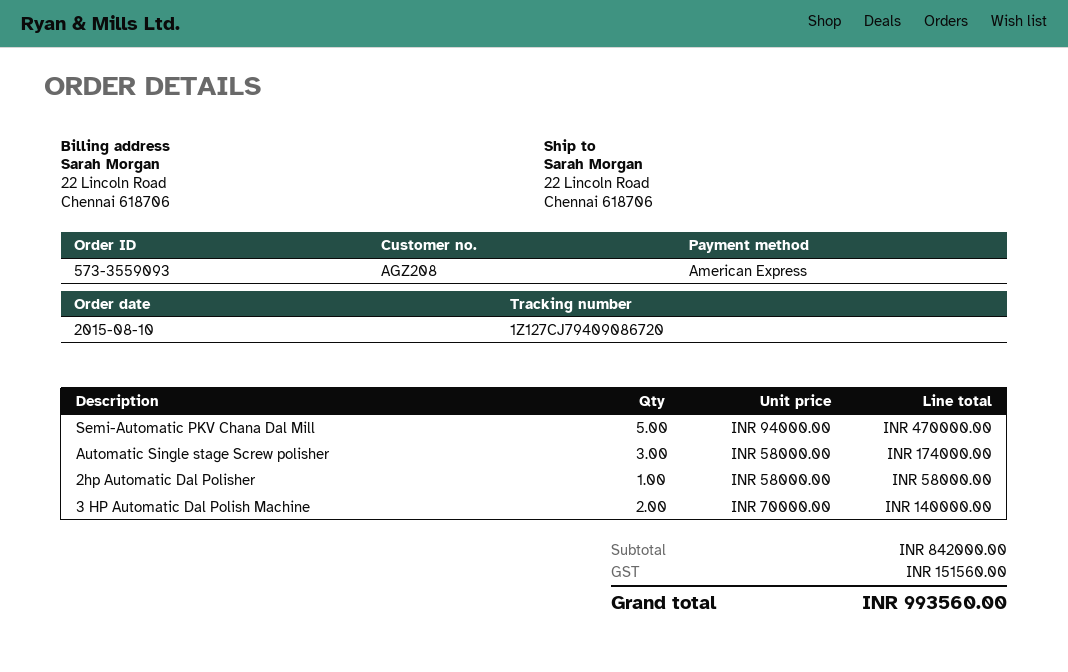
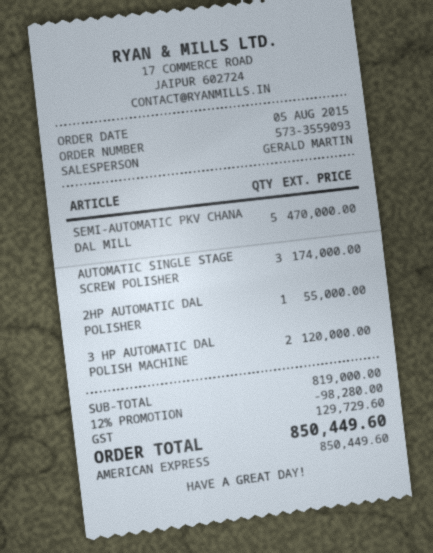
order date: 2015-08-10 -> 2015-08-05
2hp Automatic Dal Polisher: 1 for 58000.00 -> 1 for 55000.00
3 HP Automatic Dal Polish Machine: 2 for 140000.00 -> 2 for 120000.00
subtotal: 842000.00 -> 819000.00
discount: none -> 12% = 98280.00
tax: 151560.00 -> 129729.60
total: 993560.00 -> 850449.60

